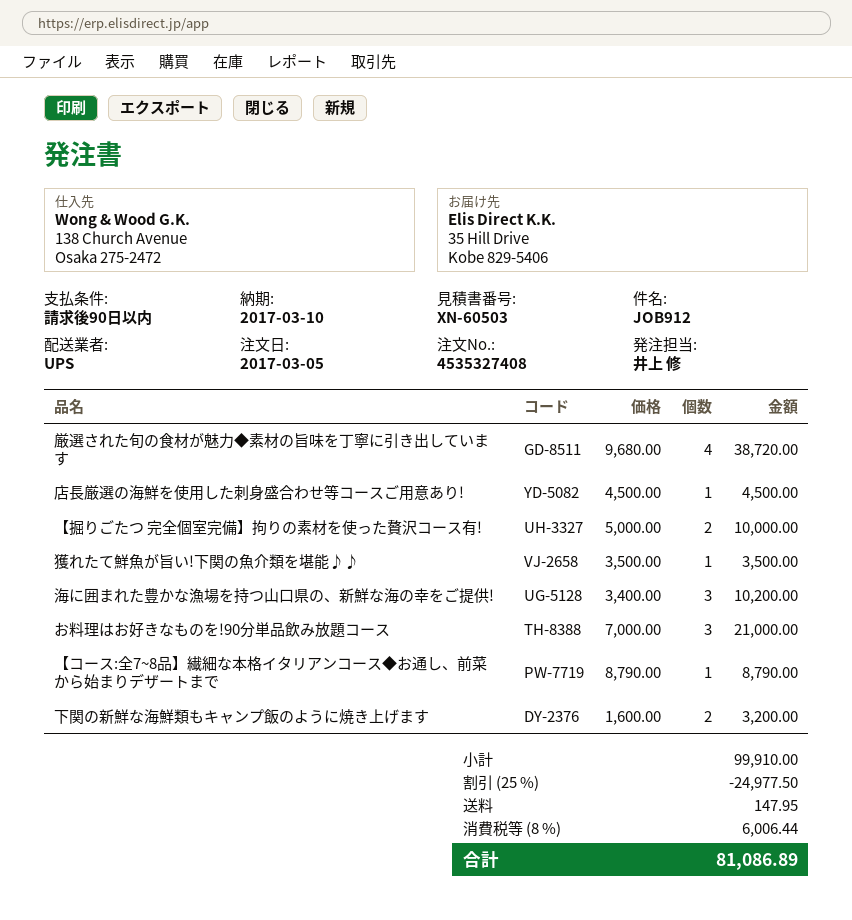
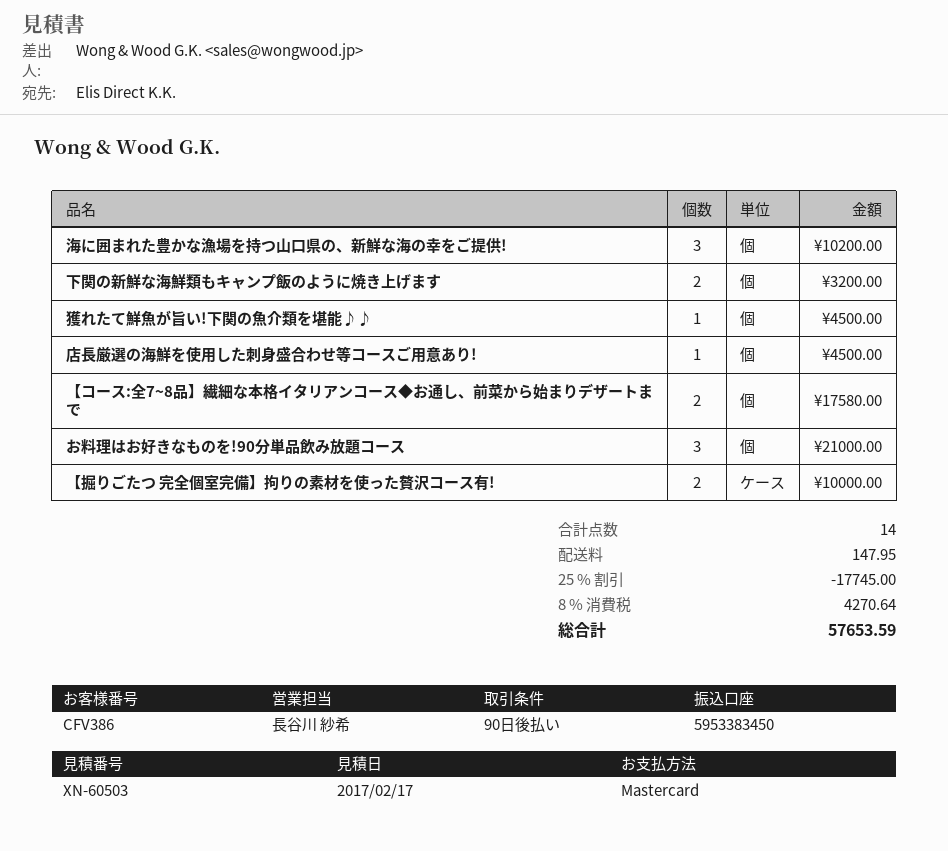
厳選された旬の食材が魅力◆素材の旨味を丁寧に引き出しています: 4 for 38720.00 -> none
獲れたて鮮魚が旨い!下関の魚介類を堪能♪♪: 1 for 3500.00 -> 1 for 4500.00
【コース:全7~8品】繊細な本格イタリアンコース◆お通し、前菜から始まりデザートまで: 1 for 8790.00 -> 2 for 17580.00
discount: 25% = 24977.50 -> 25% = 17745.00
tax: 8% = 6006.44 -> 8% = 4270.64
total: 81086.89 -> 57653.59

